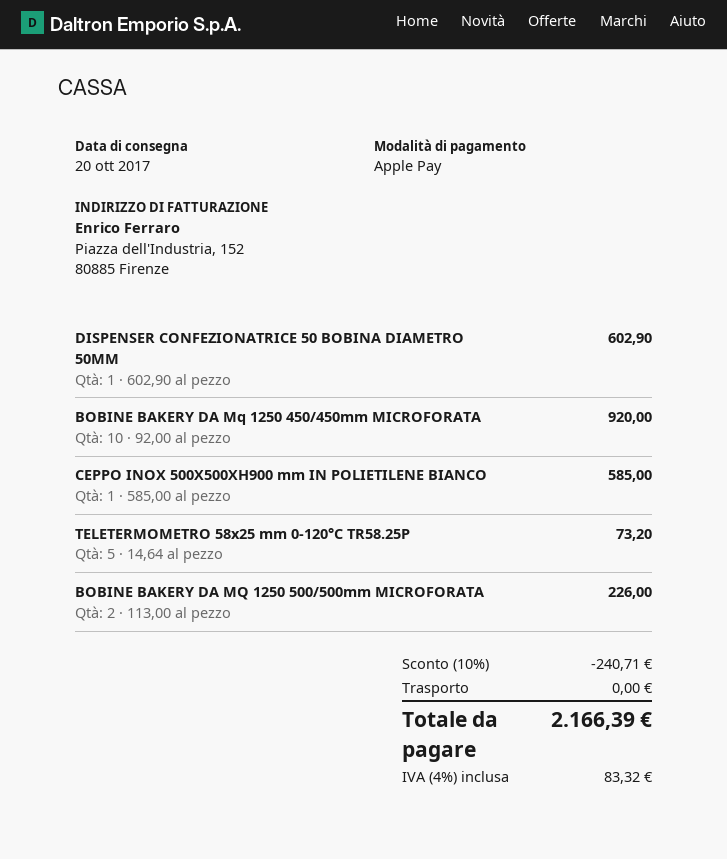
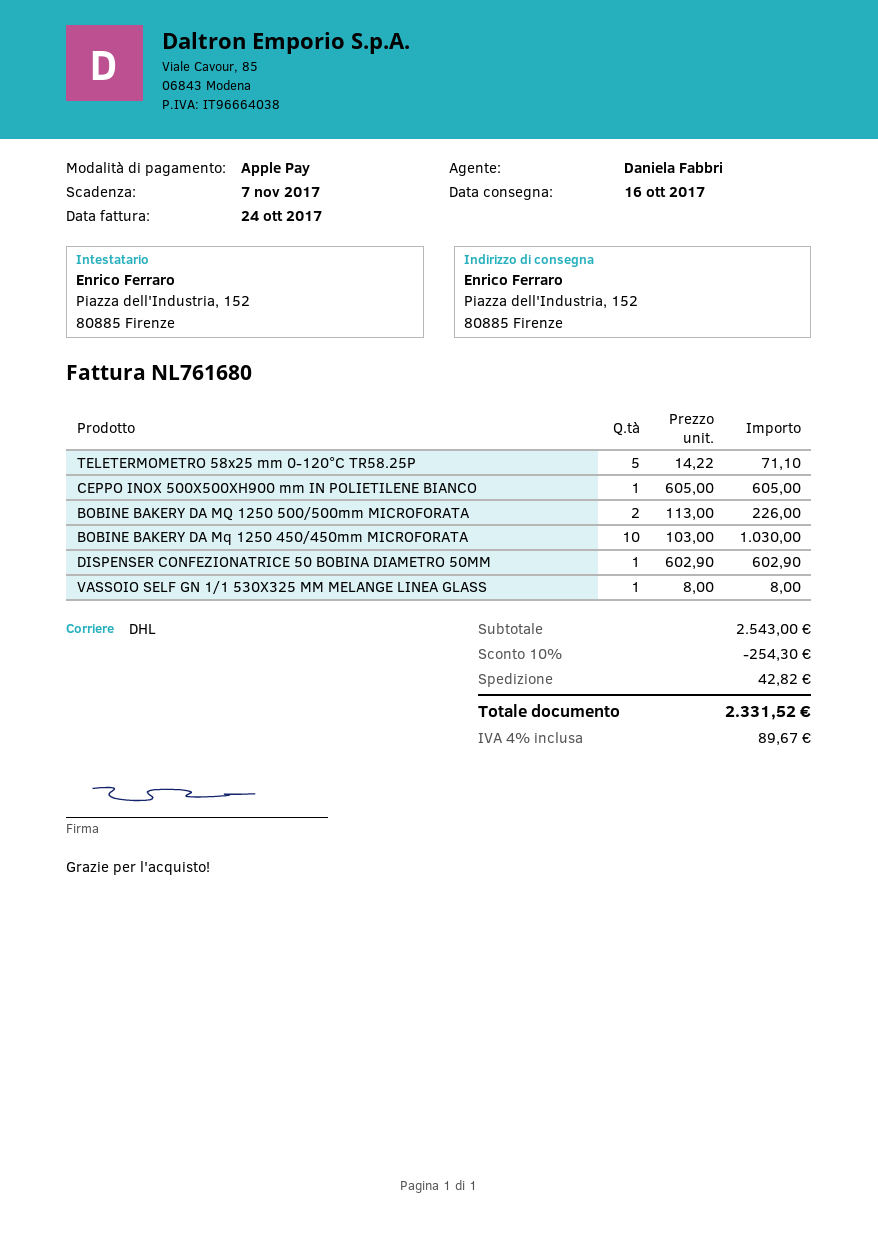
delivery date: 2017-10-20 -> 2017-10-16
BOBINE BAKERY DA Mq 1250 450/450mm MICROFORATA: 10 x 92.00 = 920.00 -> 10 x 103.00 = 1030.00
CEPPO INOX 500X500XH900 mm IN POLIETILENE BIANCO: 1 x 585.00 = 585.00 -> 1 x 605.00 = 605.00
TELETERMOMETRO 58x25 mm 0-120°C TR58.25P: 5 x 14.64 = 73.20 -> 5 x 14.22 = 71.10
VASSOIO SELF GN 1/1 530X325 MM MELANGE LINEA GLASS: none -> 1 x 8.00 = 8.00
discount: 10% = 240.71 -> 10% = 254.30
shipping: 0.00 -> 42.82
tax: 4% = 83.32 -> 4% = 89.67
total: 2166.39 -> 2331.52

